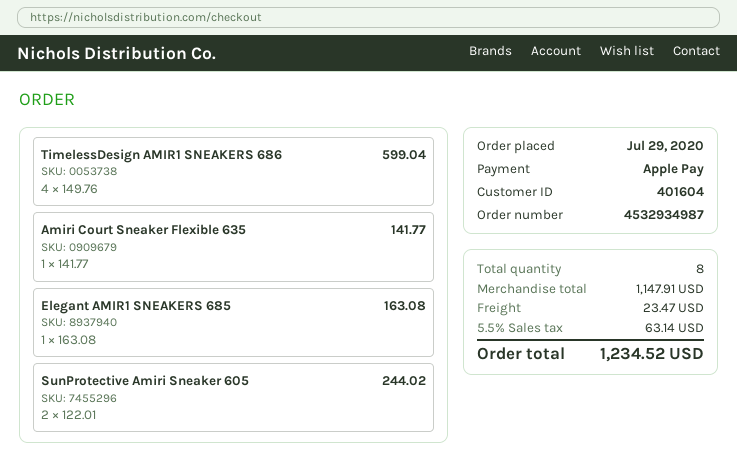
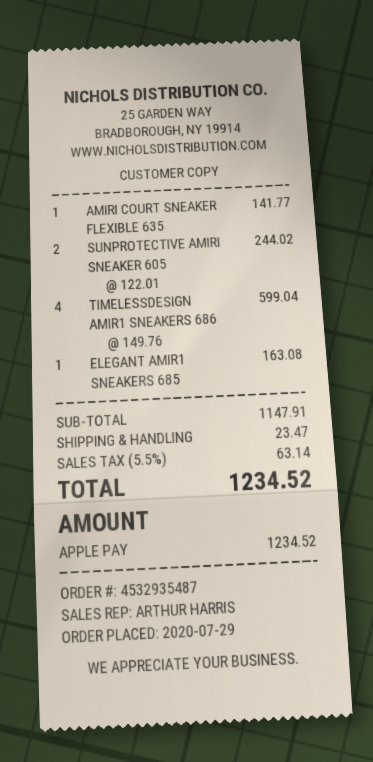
order number: 4532934987 -> 4532935487

